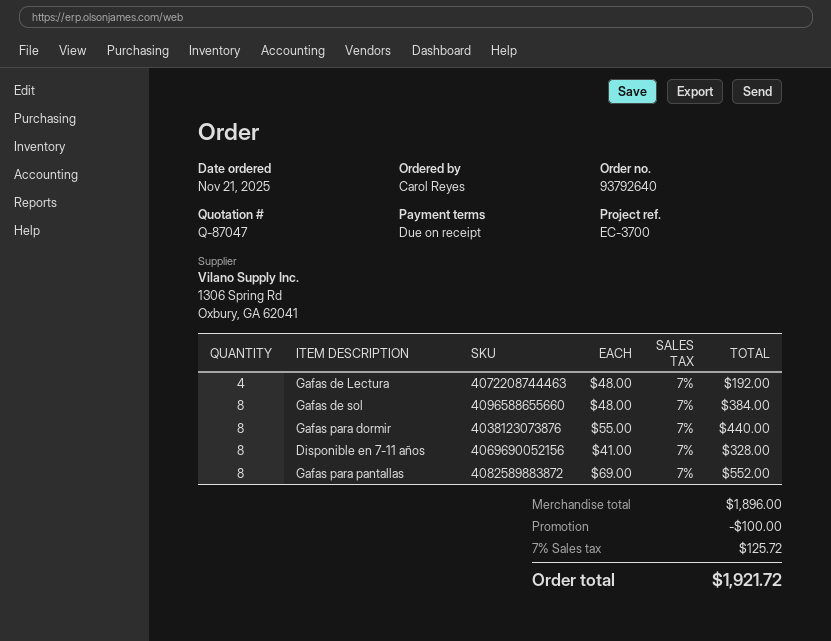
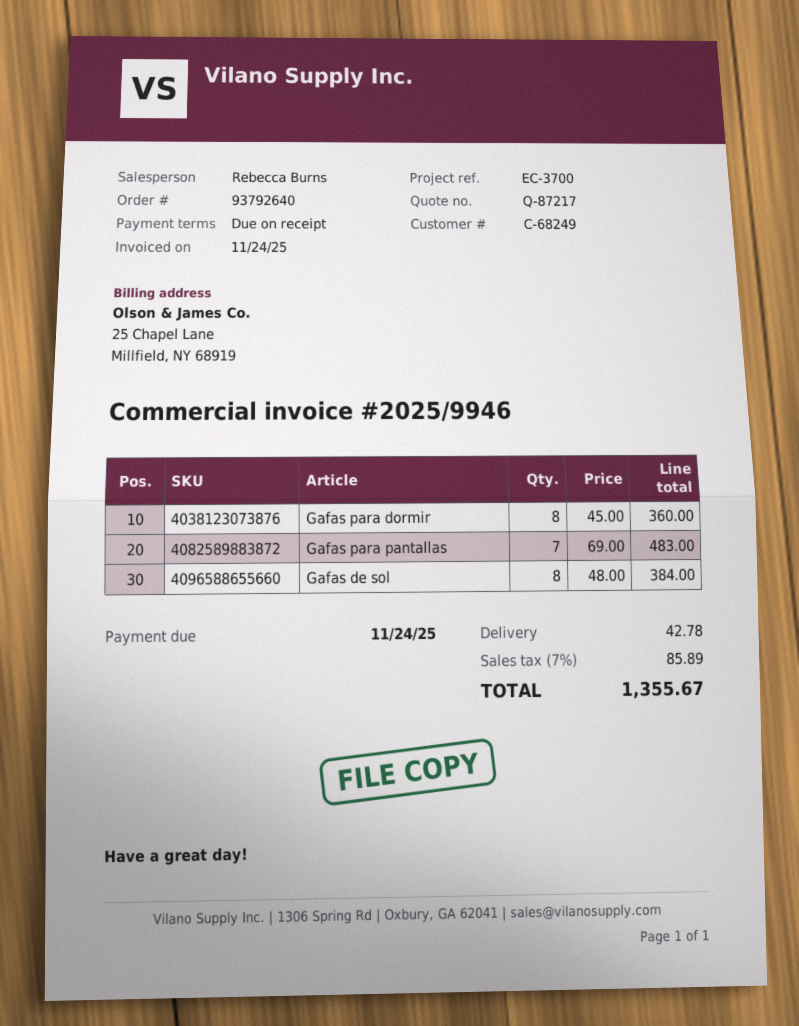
quote number: Q-87047 -> Q-87217
Gafas de Lectura: 4 x 48.00 = 192.00 -> none
Gafas para dormir: 8 x 55.00 = 440.00 -> 8 x 45.00 = 360.00
Disponible en 7-11 años: 8 x 41.00 = 328.00 -> none
Gafas para pantallas: 8 x 69.00 = 552.00 -> 7 x 69.00 = 483.00
discount: 100.00 -> none
shipping: none -> 42.78
tax: 7% = 125.72 -> 7% = 85.89
total: 1921.72 -> 1355.67

